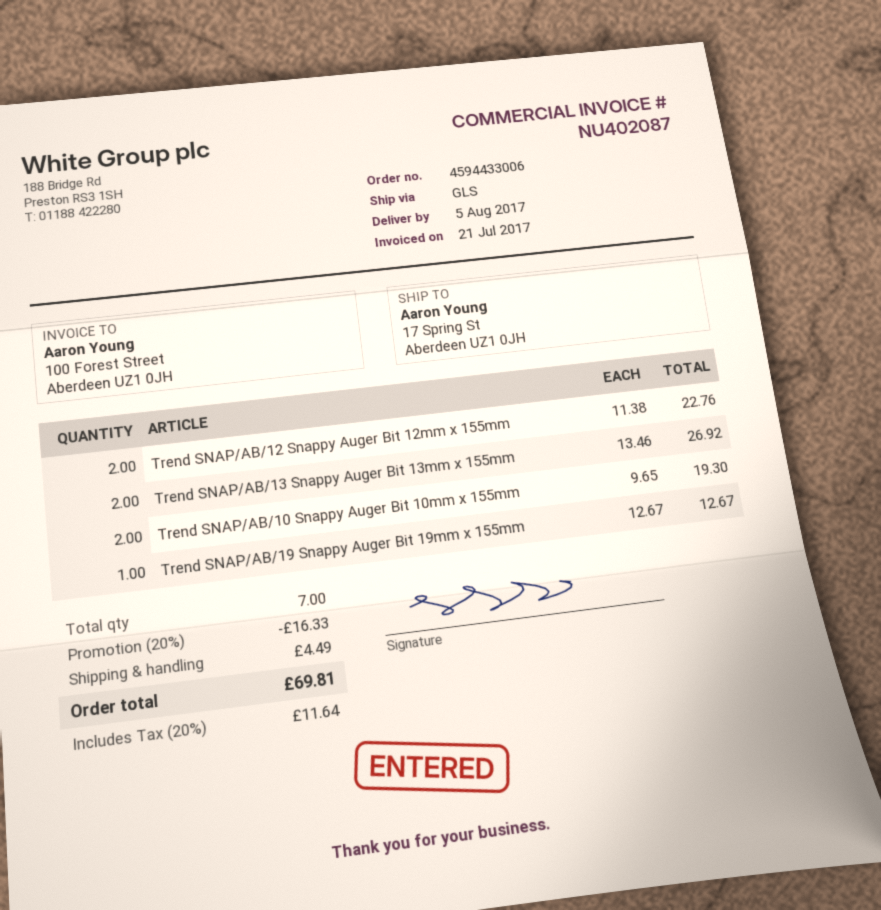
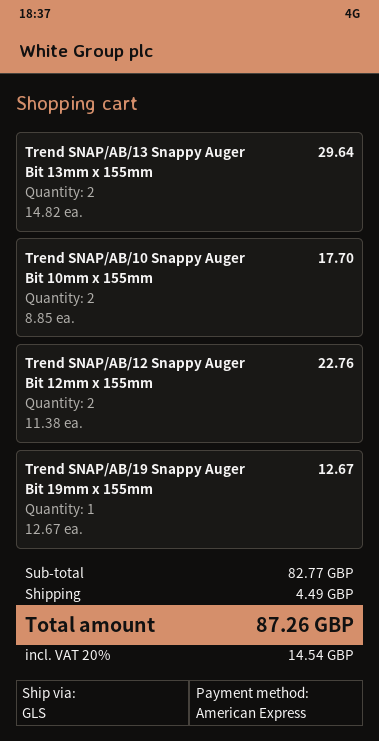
Trend SNAP/AB/13 Snappy Auger Bit 13mm x 155mm: 2 x 13.46 = 26.92 -> 2 x 14.82 = 29.64
Trend SNAP/AB/10 Snappy Auger Bit 10mm x 155mm: 2 x 9.65 = 19.30 -> 2 x 8.85 = 17.70
discount: 20% = 16.33 -> none
tax: 20% = 11.64 -> 20% = 14.54
total: 69.81 -> 87.26

